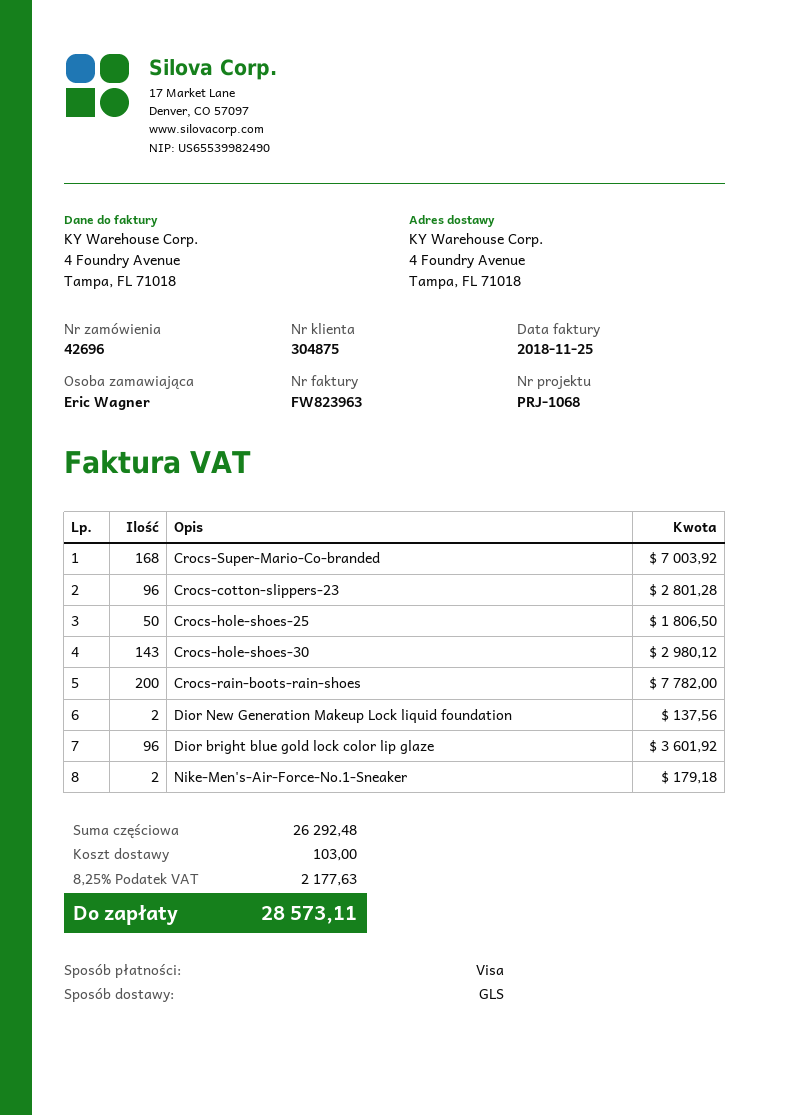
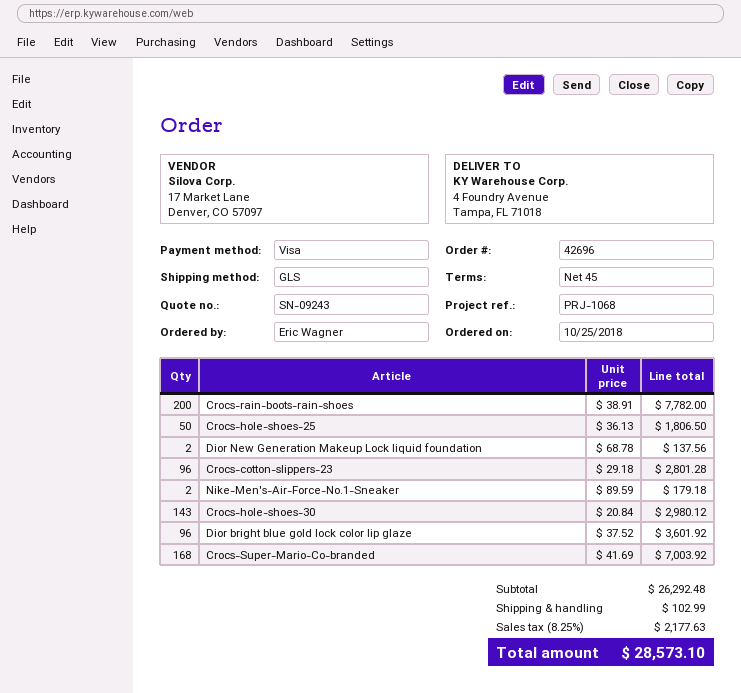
shipping: 103.00 -> 102.99
total: 28573.11 -> 28573.10

